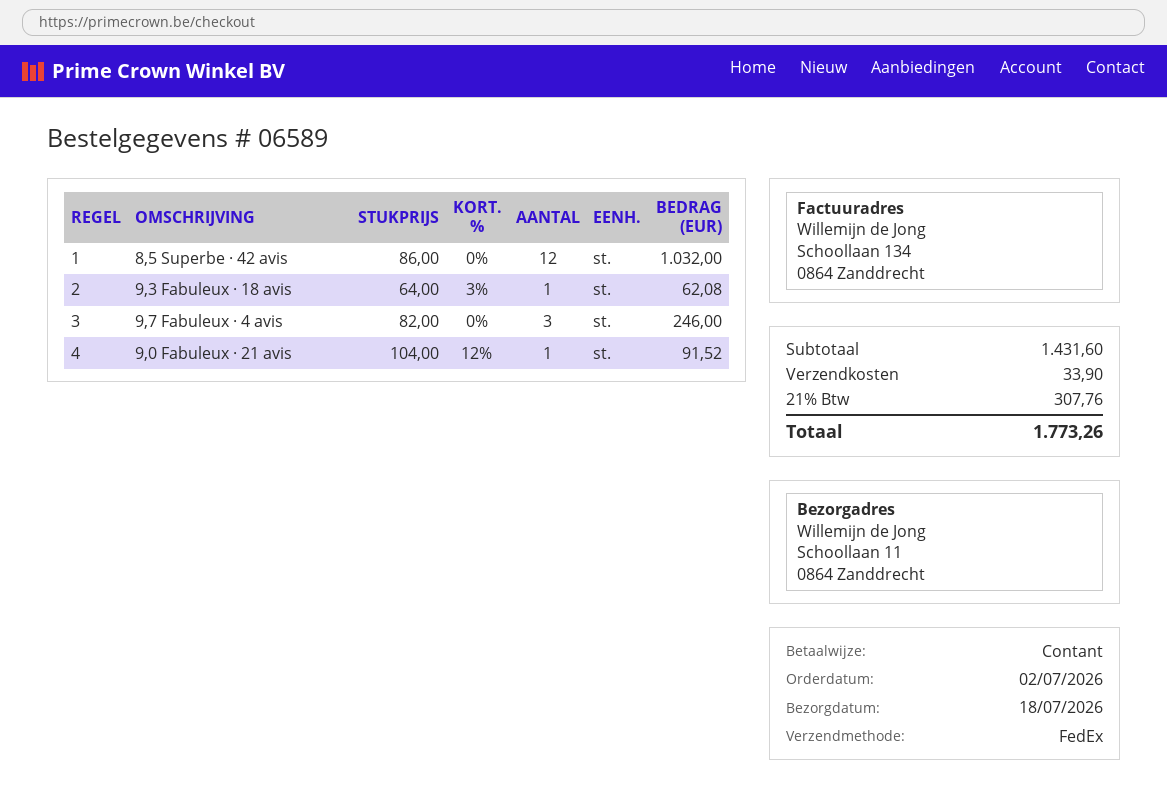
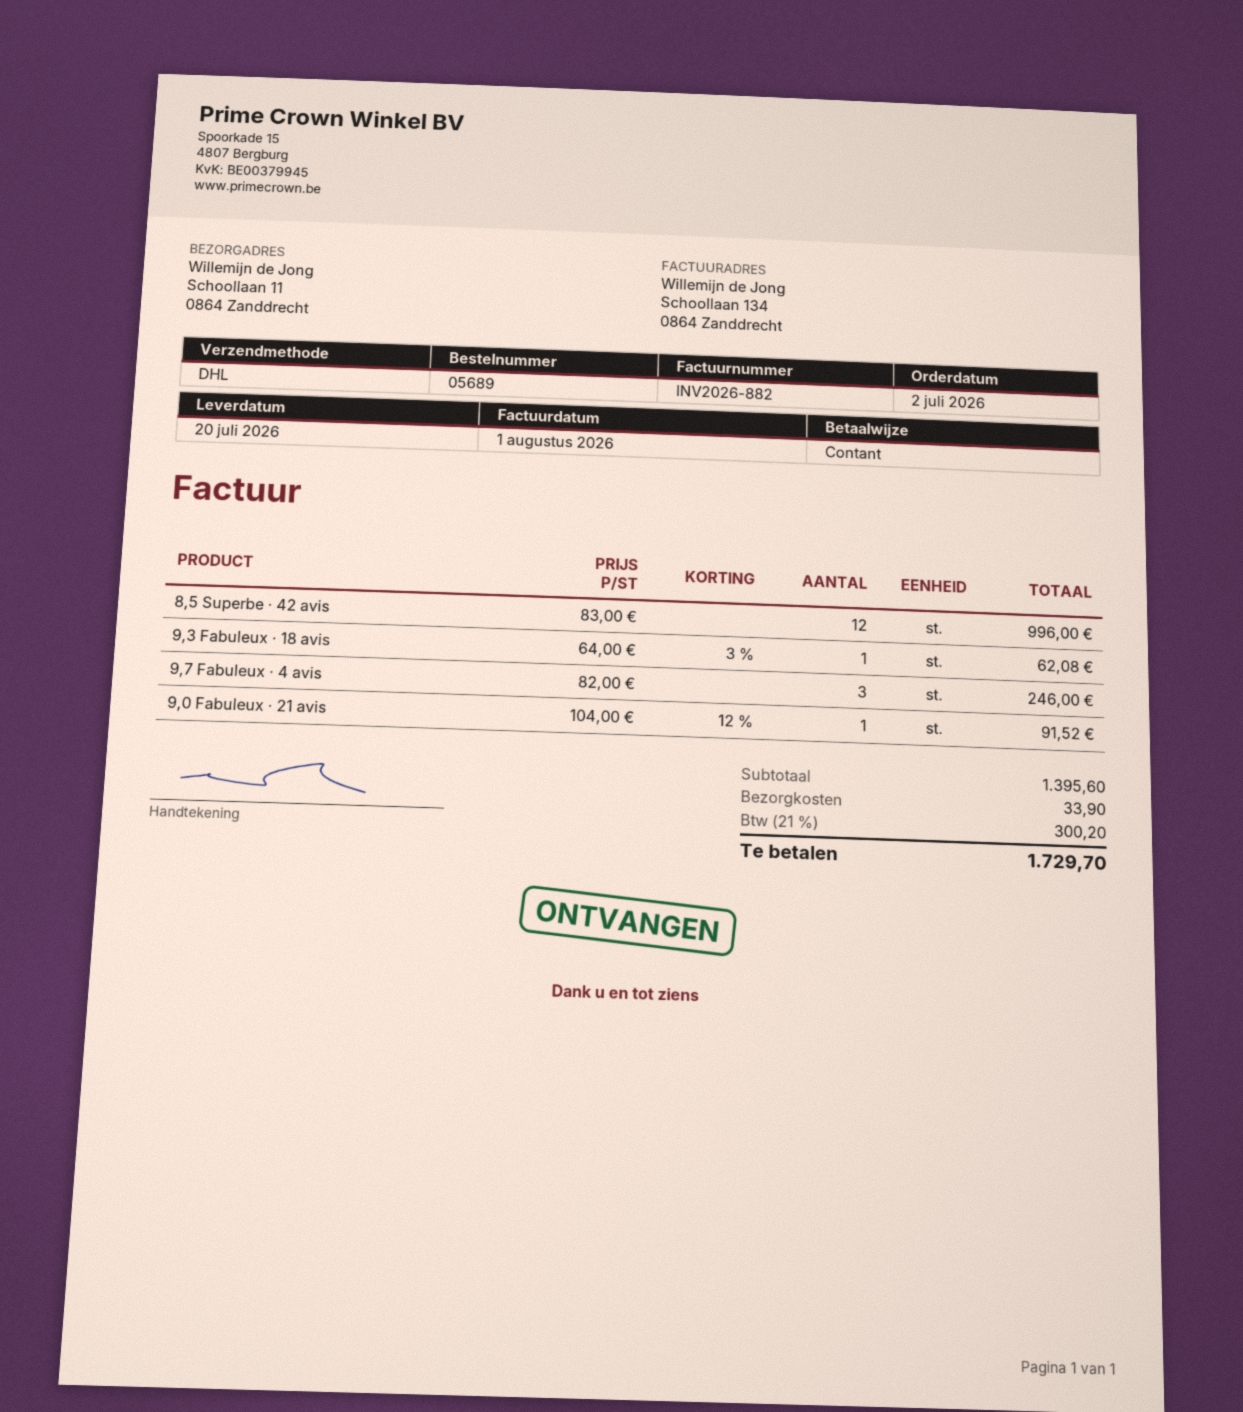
order number: 06589 -> 05689
delivery date: 2026-07-18 -> 2026-07-20
shipping method: FedEx -> DHL
8,5 Superbe · 42 avis: 12 x 86.00 = 1032.00 -> 12 x 83.00 = 996.00
subtotal: 1431.60 -> 1395.60
tax: 21% = 307.76 -> 21% = 300.20
total: 1773.26 -> 1729.70

